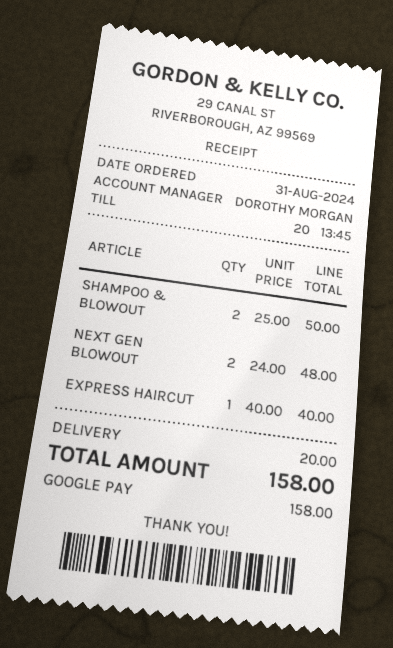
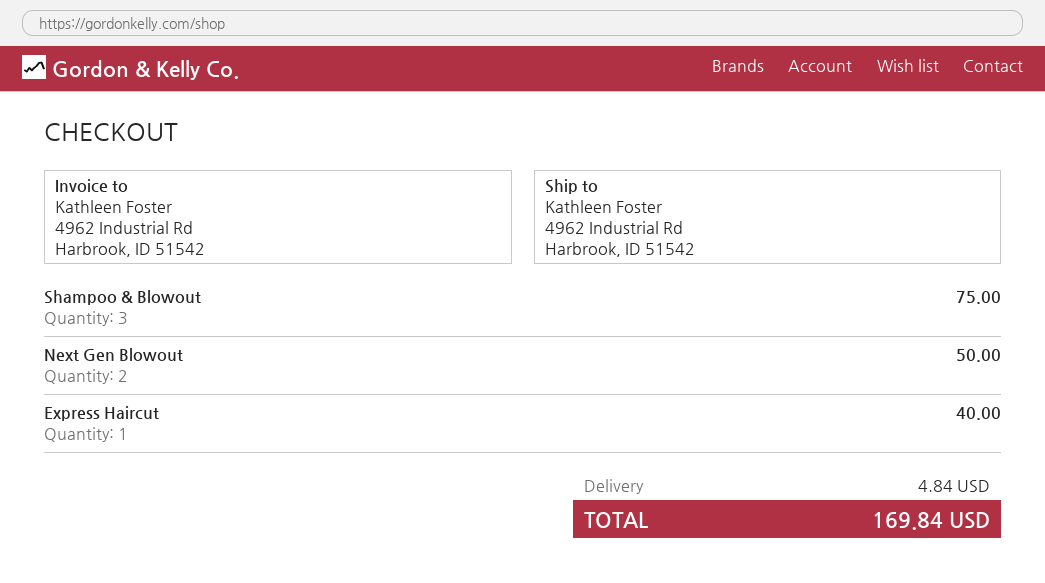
SHAMPOO & BLOWOUT: 2 for 50.00 -> 3 for 75.00
NEXT GEN BLOWOUT: 2 for 48.00 -> 2 for 50.00
shipping: 20.00 -> 4.84
total: 158.00 -> 169.84

